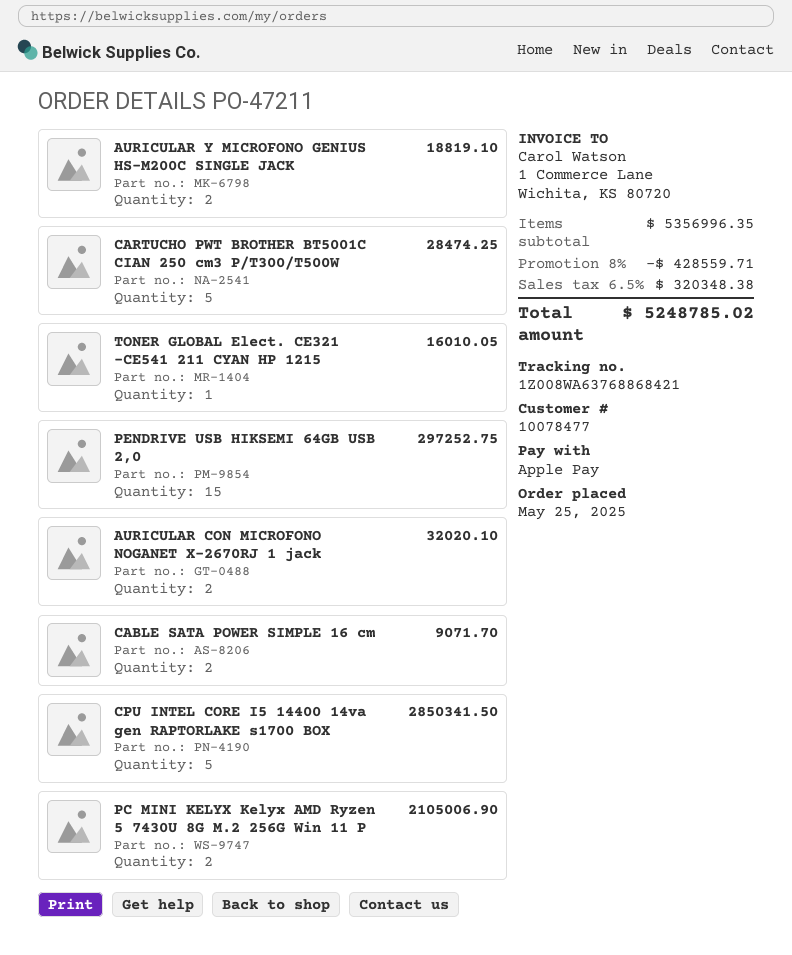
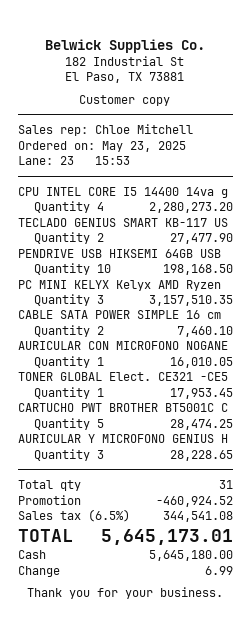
order date: 2025-05-25 -> 2025-05-23
payment method: Apple Pay -> cash
AURICULAR Y MICROFONO GENIUS HS-M200C SINGLE JACK: 2 for 18819.10 -> 3 for 28228.65
TONER GLOBAL Elect. CE321 -CE541 211 CYAN HP 1215: 1 for 16010.05 -> 1 for 17953.45
PENDRIVE USB HIKSEMI 64GB USB 2,0: 15 for 297252.75 -> 10 for 198168.50
AURICULAR CON MICROFONO NOGANET X-2670RJ 1 jack: 2 for 32020.10 -> 1 for 16010.05
CABLE SATA POWER SIMPLE 16 cm: 2 for 9071.70 -> 2 for 7460.10
CPU INTEL CORE I5 14400 14va gen RAPTORLAKE s1700 BOX: 5 for 2850341.50 -> 4 for 2280273.20
PC MINI KELYX Kelyx AMD Ryzen 5 7430U 8G M.2 256G Win 11 P: 2 for 2105006.90 -> 3 for 3157510.35
TECLADO GENIUS SMART KB-117 US: none -> 2 for 27477.90
discount: 428559.71 -> 460924.52
tax: 6.5% = 320348.38 -> 6.5% = 344541.08
total: 5248785.02 -> 5645173.01

